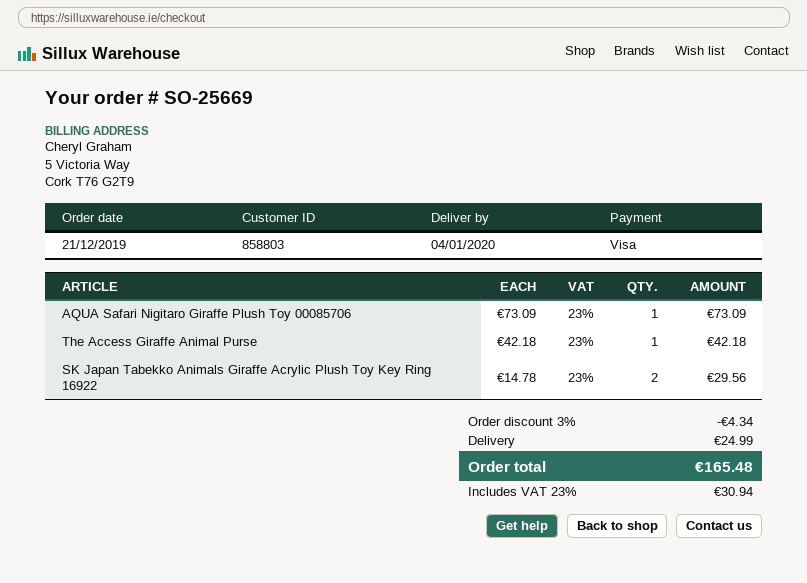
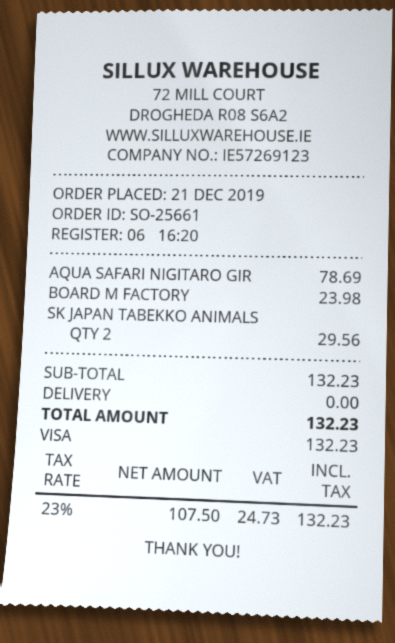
order number: SO-25669 -> SO-25661
AQUA Safari Nigitaro Giraffe Plush Toy 00085706: 1 for 73.09 -> 1 for 78.69
The Access Giraffe Animal Purse: 1 for 42.18 -> none
BOARD M FACTORY: none -> 1 for 23.98
discount: 3% = 4.34 -> none
shipping: 24.99 -> 0.00
tax: 23% = 30.94 -> 23% = 24.73
total: 165.48 -> 132.23

